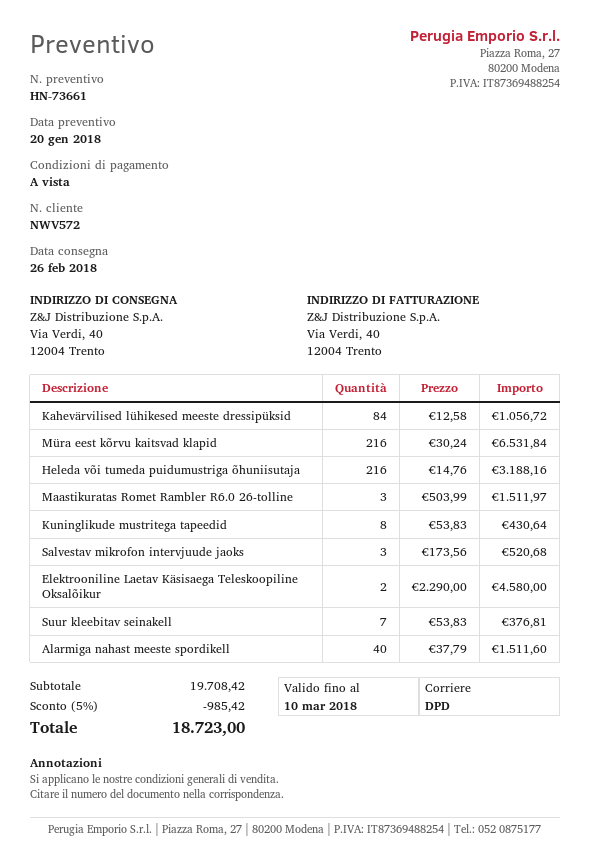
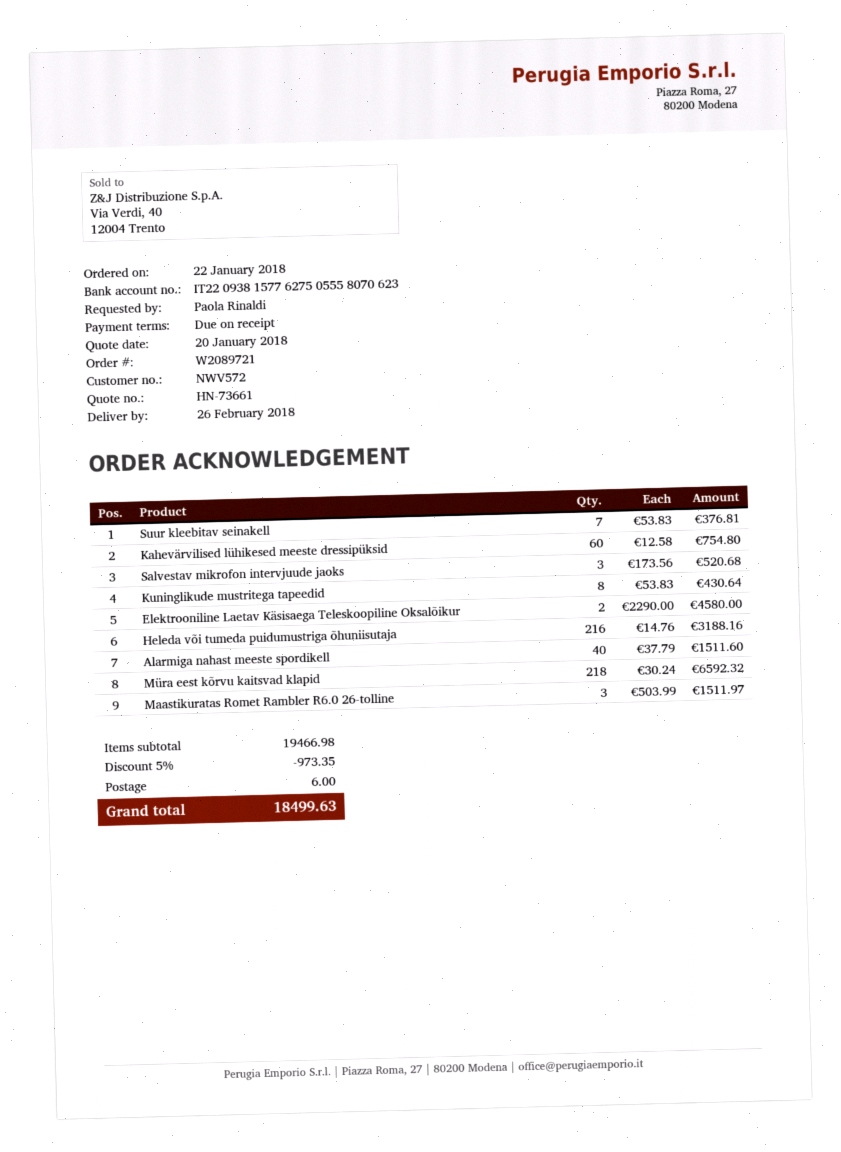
Kahevärvilised lühikesed meeste dressipüksid: 84 x 12.58 = 1056.72 -> 60 x 12.58 = 754.80
Müra eest kõrvu kaitsvad klapid: 216 x 30.24 = 6531.84 -> 218 x 30.24 = 6592.32
subtotal: 19708.42 -> 19466.98
discount: 5% = 985.42 -> 5% = 973.35
shipping: none -> 6.00
total: 18723.00 -> 18499.63

